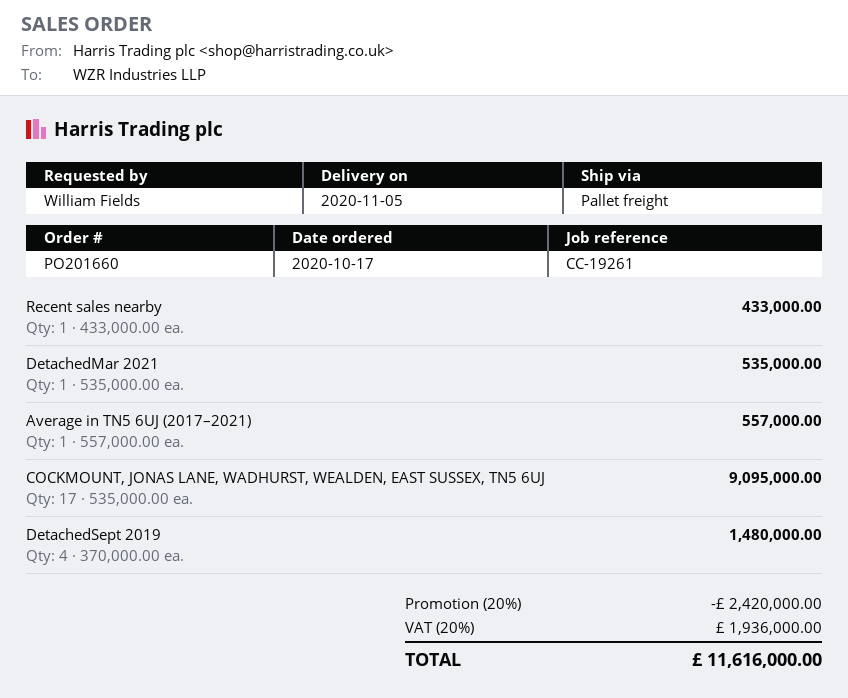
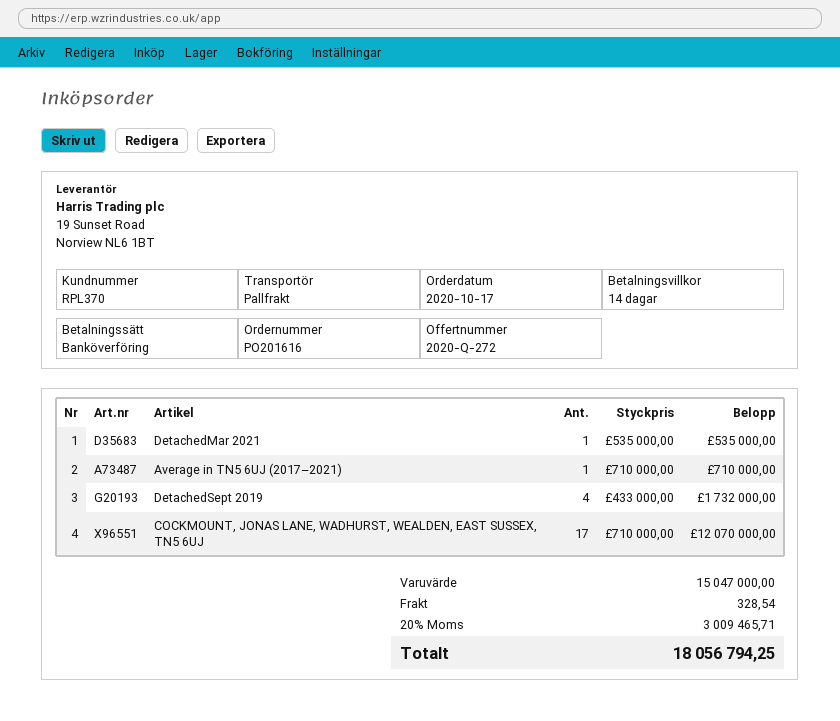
order number: PO201660 -> PO201616
Recent sales nearby: 1 x 433000.00 = 433000.00 -> none
Average in TN5 6UJ (2017–2021): 1 x 557000.00 = 557000.00 -> 1 x 710000.00 = 710000.00
COCKMOUNT, JONAS LANE, WADHURST, WEALDEN, EAST SUSSEX, TN5 6UJ: 17 x 535000.00 = 9095000.00 -> 17 x 710000.00 = 12070000.00
DetachedSept 2019: 4 x 370000.00 = 1480000.00 -> 4 x 433000.00 = 1732000.00
discount: 20% = 2420000.00 -> none
shipping: none -> 328.54
tax: 20% = 1936000.00 -> 20% = 3009465.71
total: 11616000.00 -> 18056794.25

